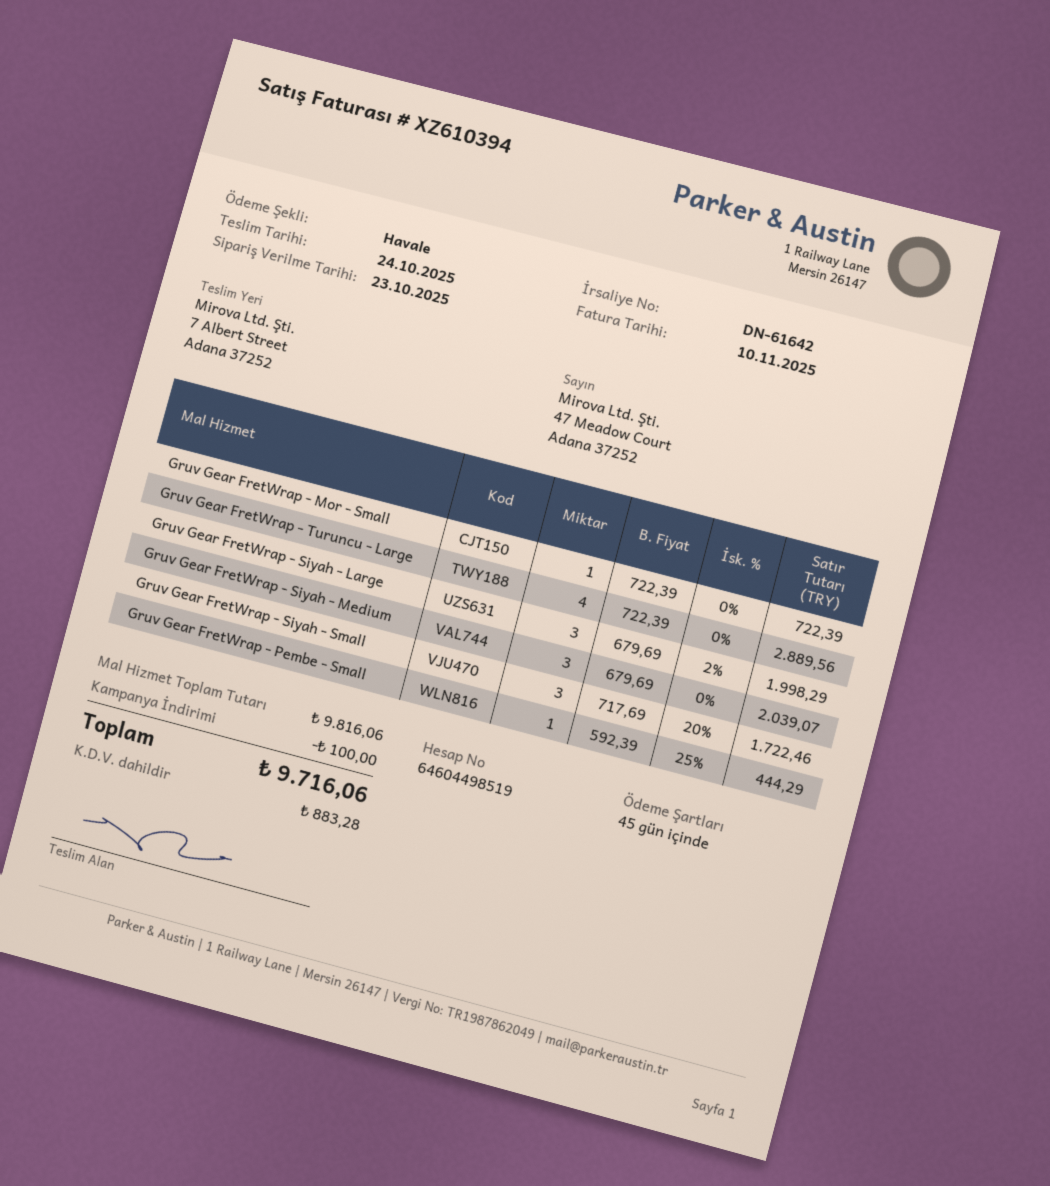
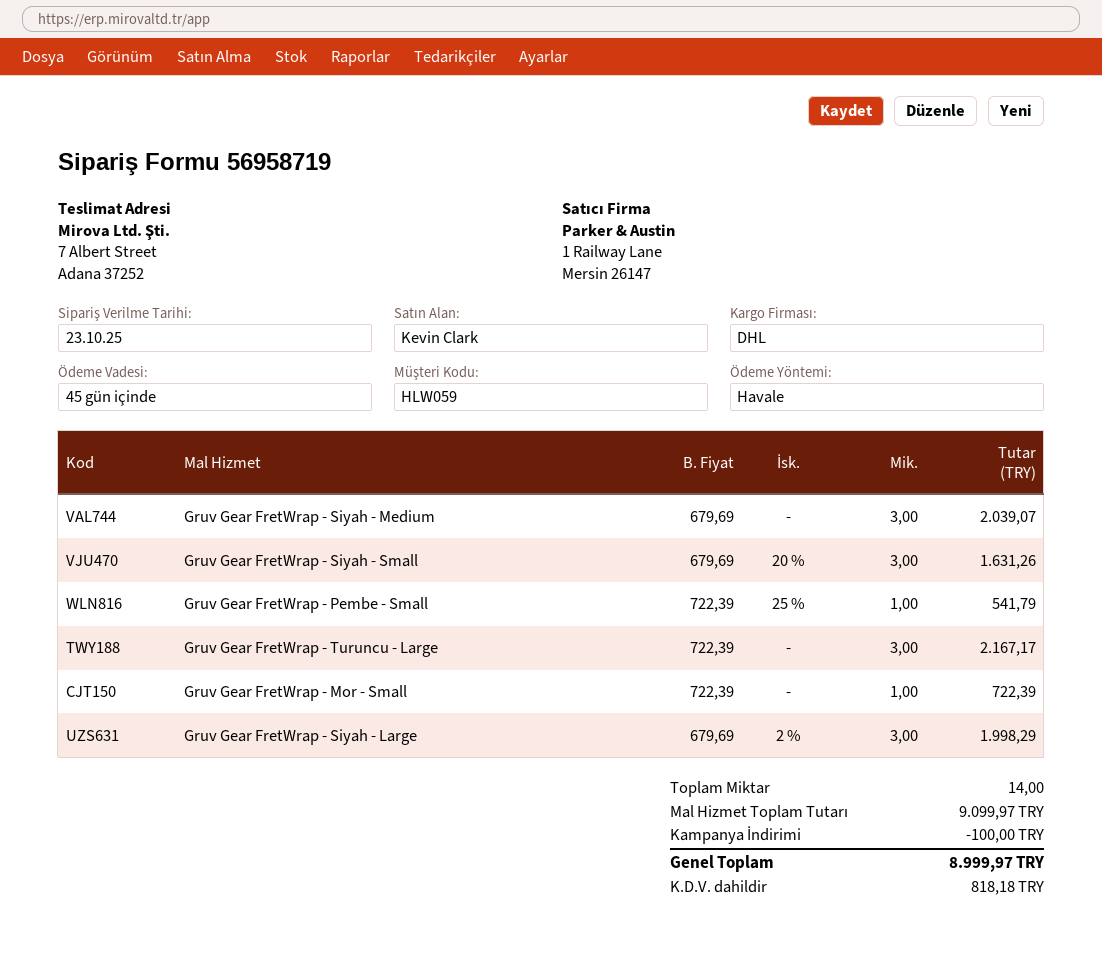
Gruv Gear FretWrap - Turuncu - Large: 4 x 722.39 = 2889.56 -> 3 x 722.39 = 2167.17
Gruv Gear FretWrap - Siyah - Small: 3 x 717.69 - 20% = 1722.46 -> 3 x 679.69 - 20% = 1631.26
Gruv Gear FretWrap - Pembe - Small: 1 x 592.39 - 25% = 444.29 -> 1 x 722.39 - 25% = 541.79
subtotal: 9816.06 -> 9099.97
tax: 883.28 -> 818.18
total: 9716.06 -> 8999.97

